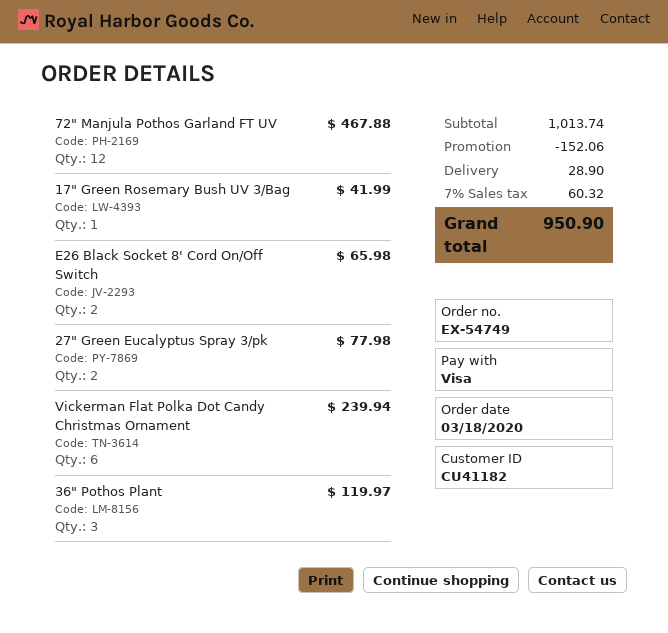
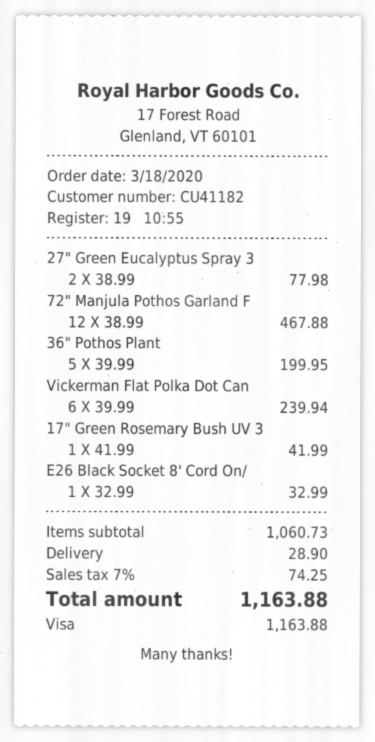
E26 Black Socket 8' Cord On/Off Switch: 2 for 65.98 -> 1 for 32.99
36" Pothos Plant: 3 for 119.97 -> 5 for 199.95
subtotal: 1013.74 -> 1060.73
discount: 152.06 -> none
tax: 7% = 60.32 -> 7% = 74.25
total: 950.90 -> 1163.88

